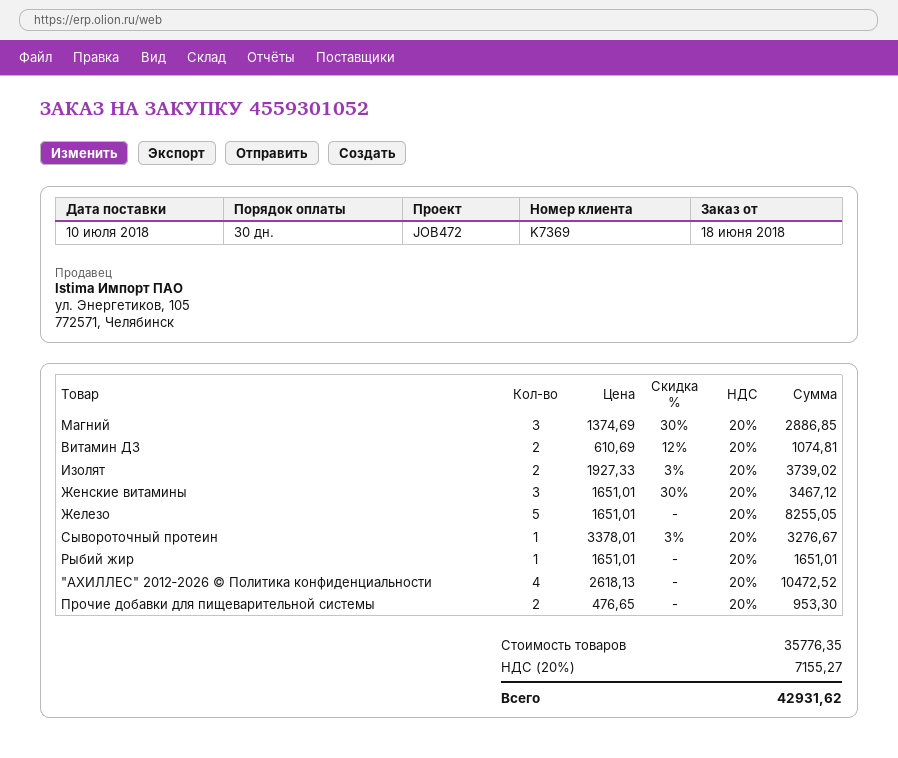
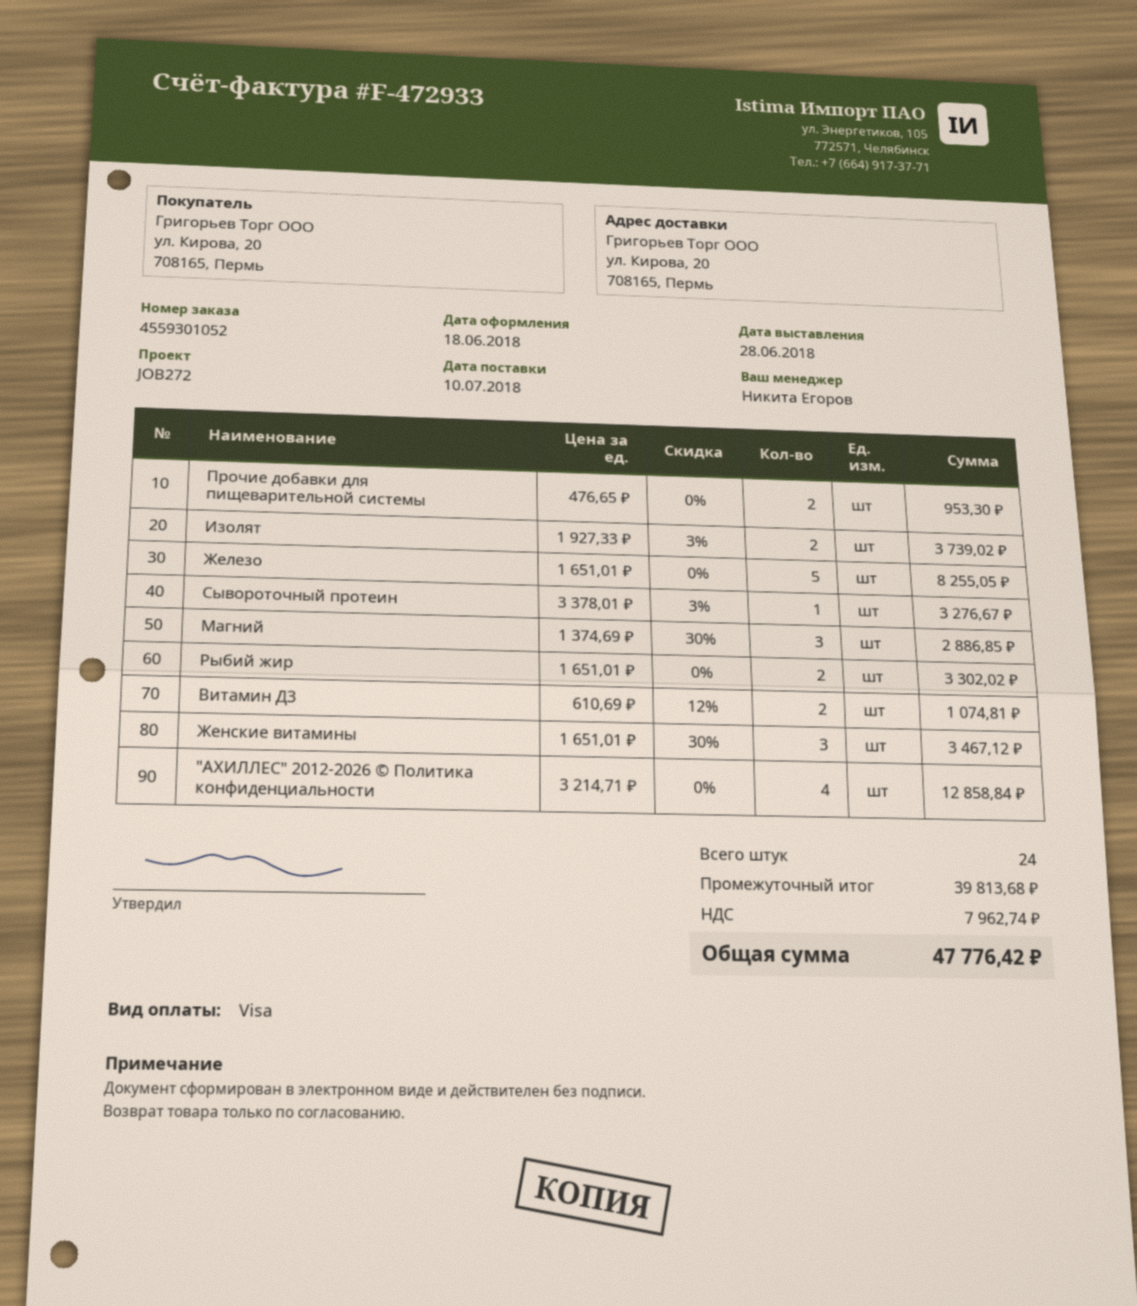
reference: JOB472 -> JOB272
Рыбий жир: 1 x 1651.01 = 1651.01 -> 2 x 1651.01 = 3302.02
"АХИЛЛЕС" 2012‑2026 © Политика конфиденциальности: 4 x 2618.13 = 10472.52 -> 4 x 3214.71 = 12858.84
subtotal: 35776.35 -> 39813.68
tax: 7155.27 -> 7962.74
total: 42931.62 -> 47776.42

